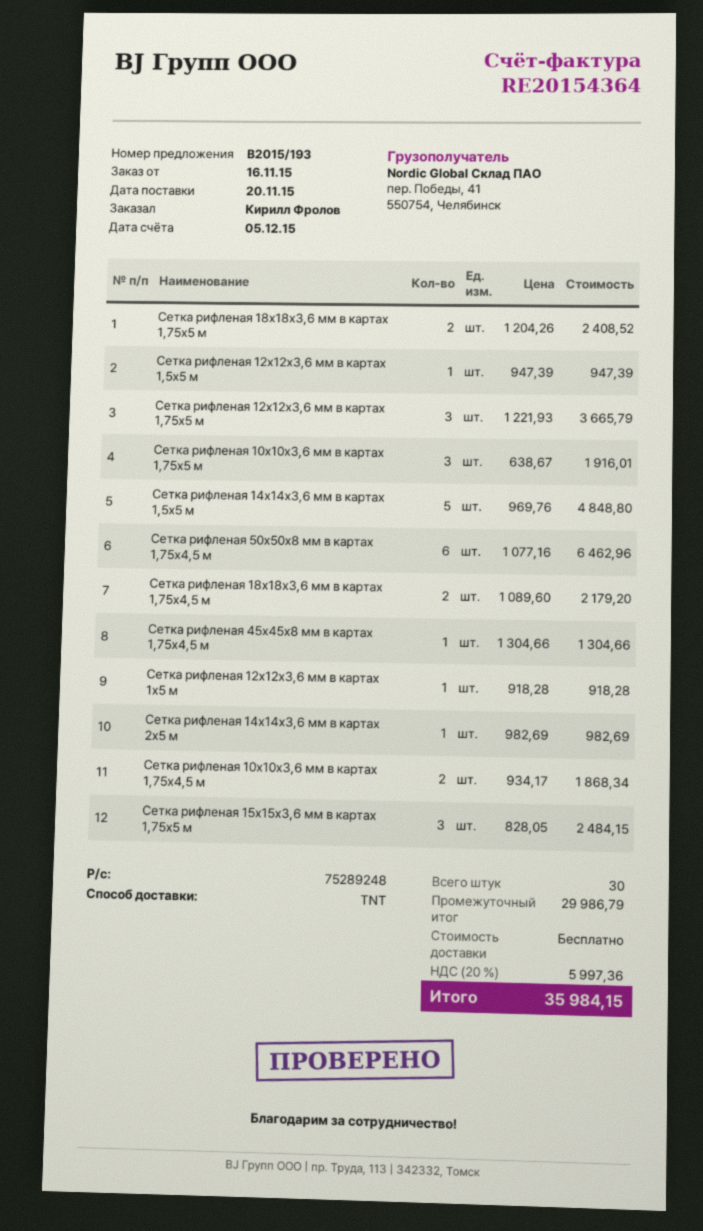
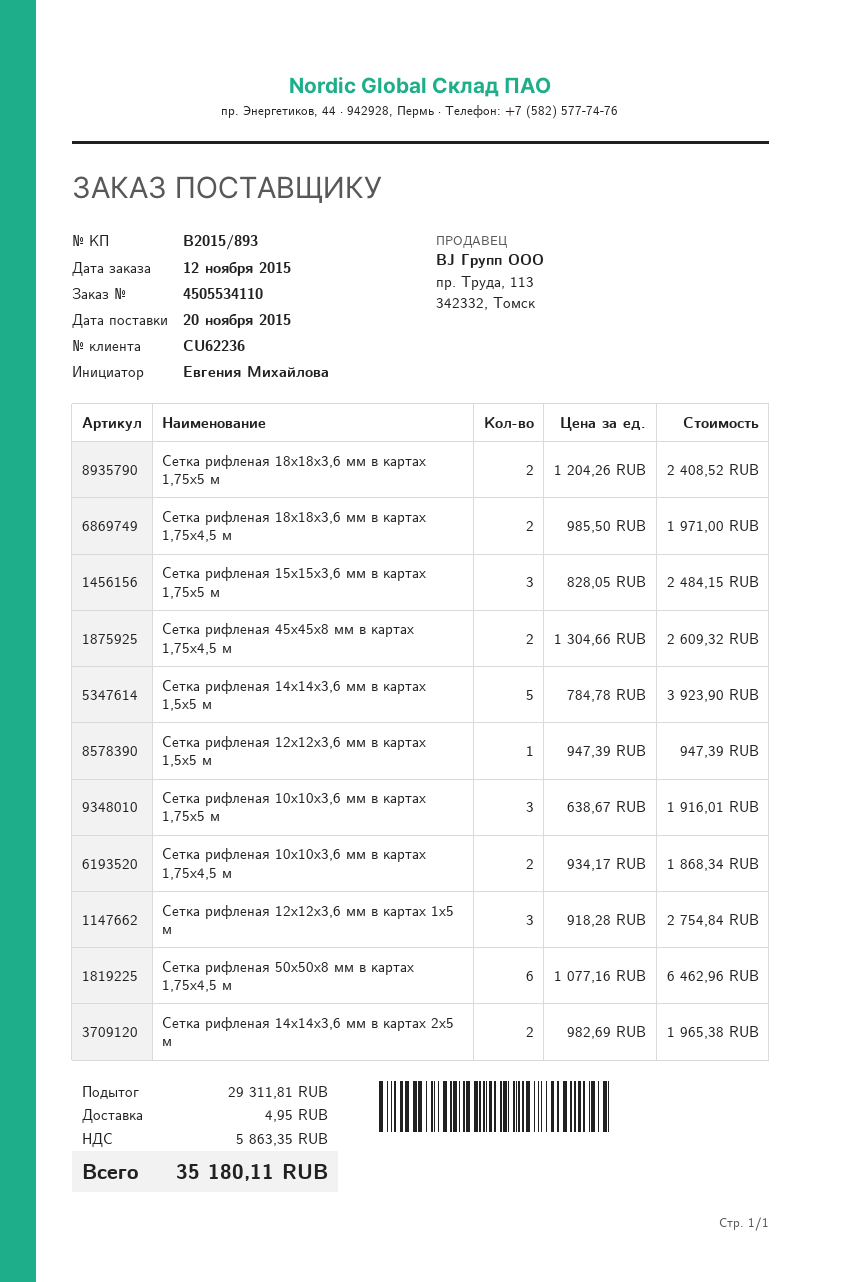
quote number: B2015/193 -> B2015/893
order date: 2015-11-16 -> 2015-11-12
ordered by: Кирилл Фролов -> Евгения Михайлова
Сетка рифленая 12х12х3,6 мм в картах 1,75х5 м: 3 x 1221.93 = 3665.79 -> none
Сетка рифленая 14х14х3,6 мм в картах 1,5х5 м: 5 x 969.76 = 4848.80 -> 5 x 784.78 = 3923.90
Сетка рифленая 18х18х3,6 мм в картах 1,75х4,5 м: 2 x 1089.60 = 2179.20 -> 2 x 985.50 = 1971.00
Сетка рифленая 45х45х8 мм в картах 1,75х4,5 м: 1 x 1304.66 = 1304.66 -> 2 x 1304.66 = 2609.32
Сетка рифленая 12х12х3,6 мм в картах 1х5 м: 1 x 918.28 = 918.28 -> 3 x 918.28 = 2754.84
Сетка рифленая 14х14х3,6 мм в картах 2х5 м: 1 x 982.69 = 982.69 -> 2 x 982.69 = 1965.38
subtotal: 29986.79 -> 29311.81
shipping: 0.00 -> 4.95
tax: 5997.36 -> 5863.35
total: 35984.15 -> 35180.11

